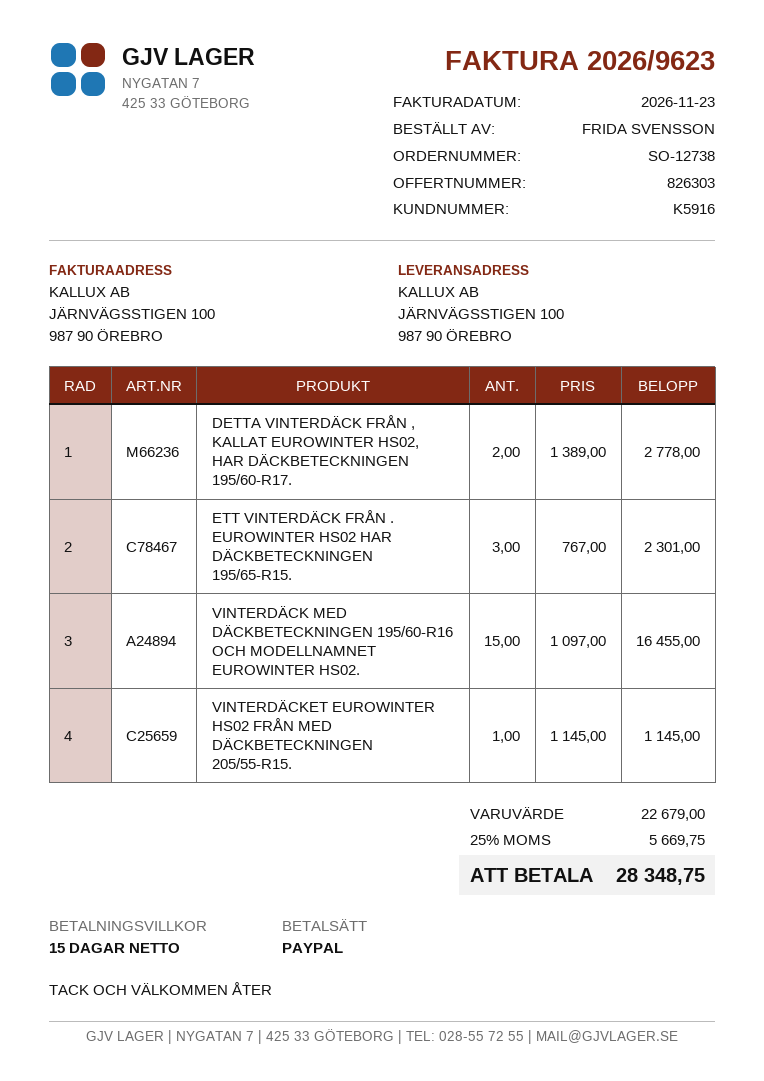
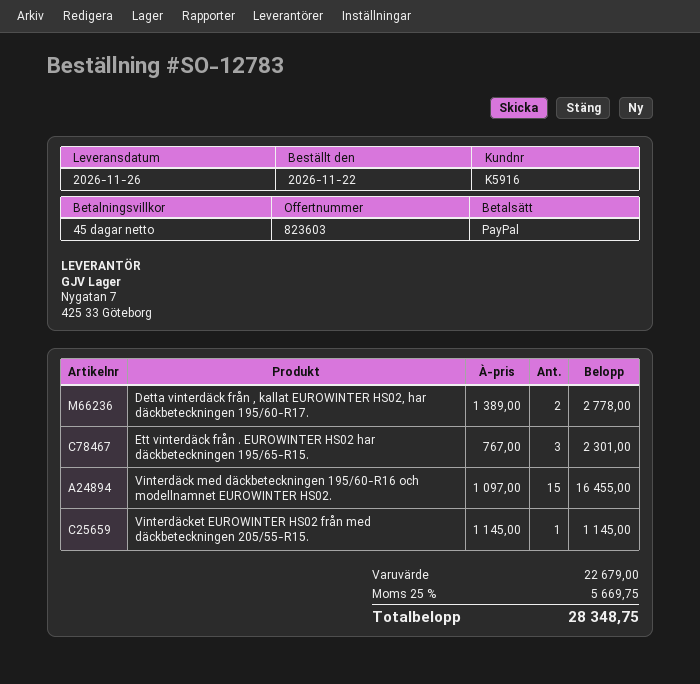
quote number: 826303 -> 823603
order number: SO-12738 -> SO-12783
payment terms: 15 days -> 45 days

